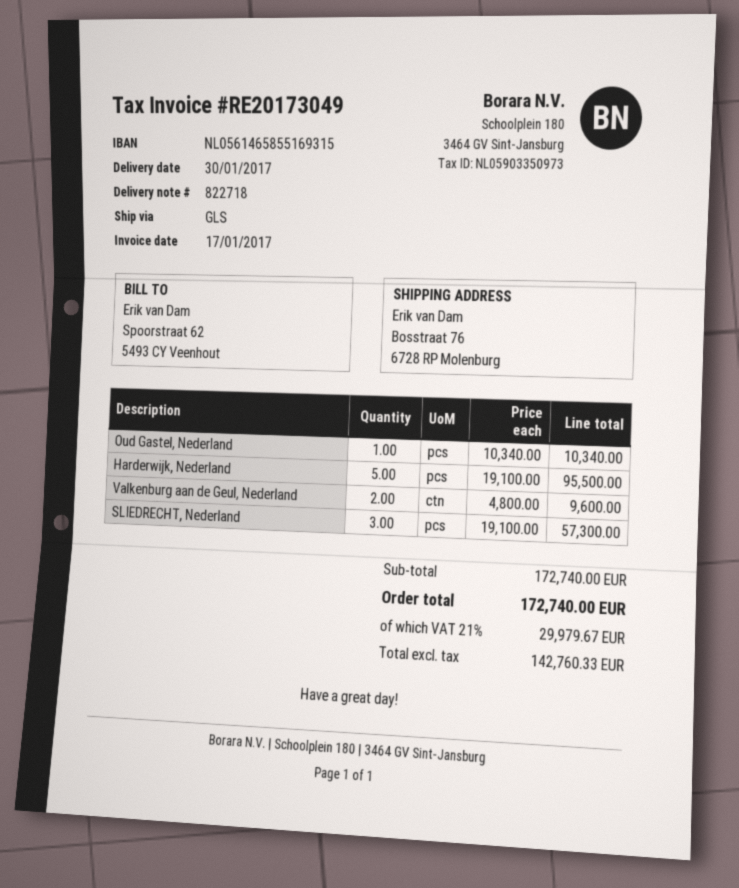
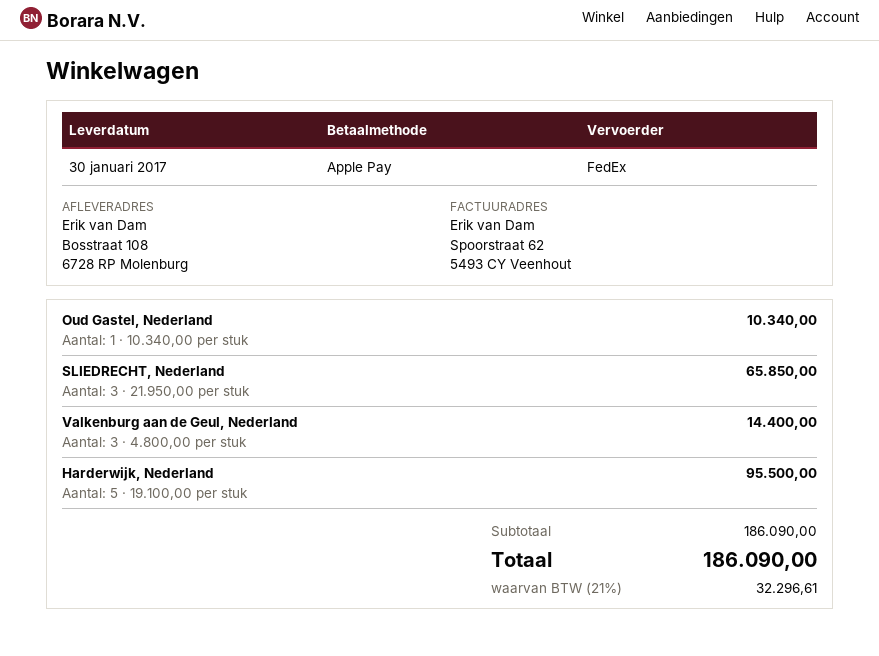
shipping method: GLS -> FedEx
ship to: Bosstraat 76, 6728 RP Molenburg -> Bosstraat 108, 6728 RP Molenburg
Valkenburg aan de Geul, Nederland: 2 x 4800.00 = 9600.00 -> 3 x 4800.00 = 14400.00
SLIEDRECHT, Nederland: 3 x 19100.00 = 57300.00 -> 3 x 21950.00 = 65850.00
subtotal: 172740.00 -> 186090.00
tax: 21% = 29979.67 -> 21% = 32296.61
total: 172740.00 -> 186090.00

